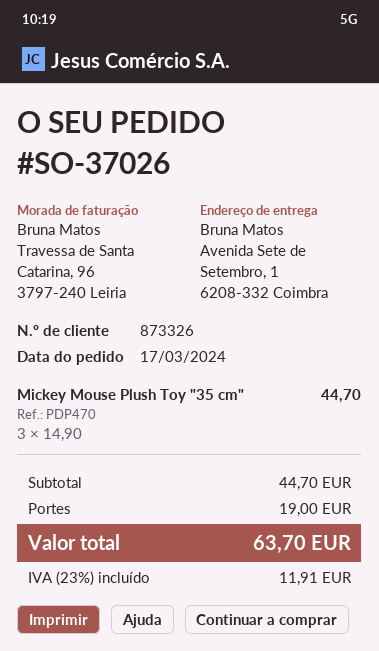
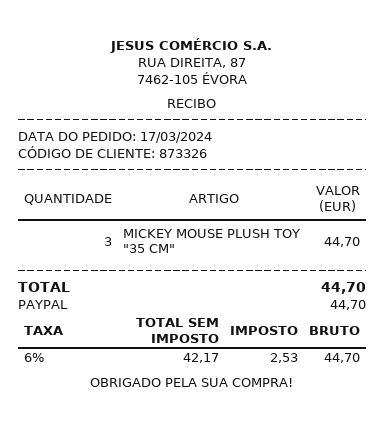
shipping: 19.00 -> none
tax: 23% = 11.91 -> 6% = 2.53
total: 63.70 -> 44.70

